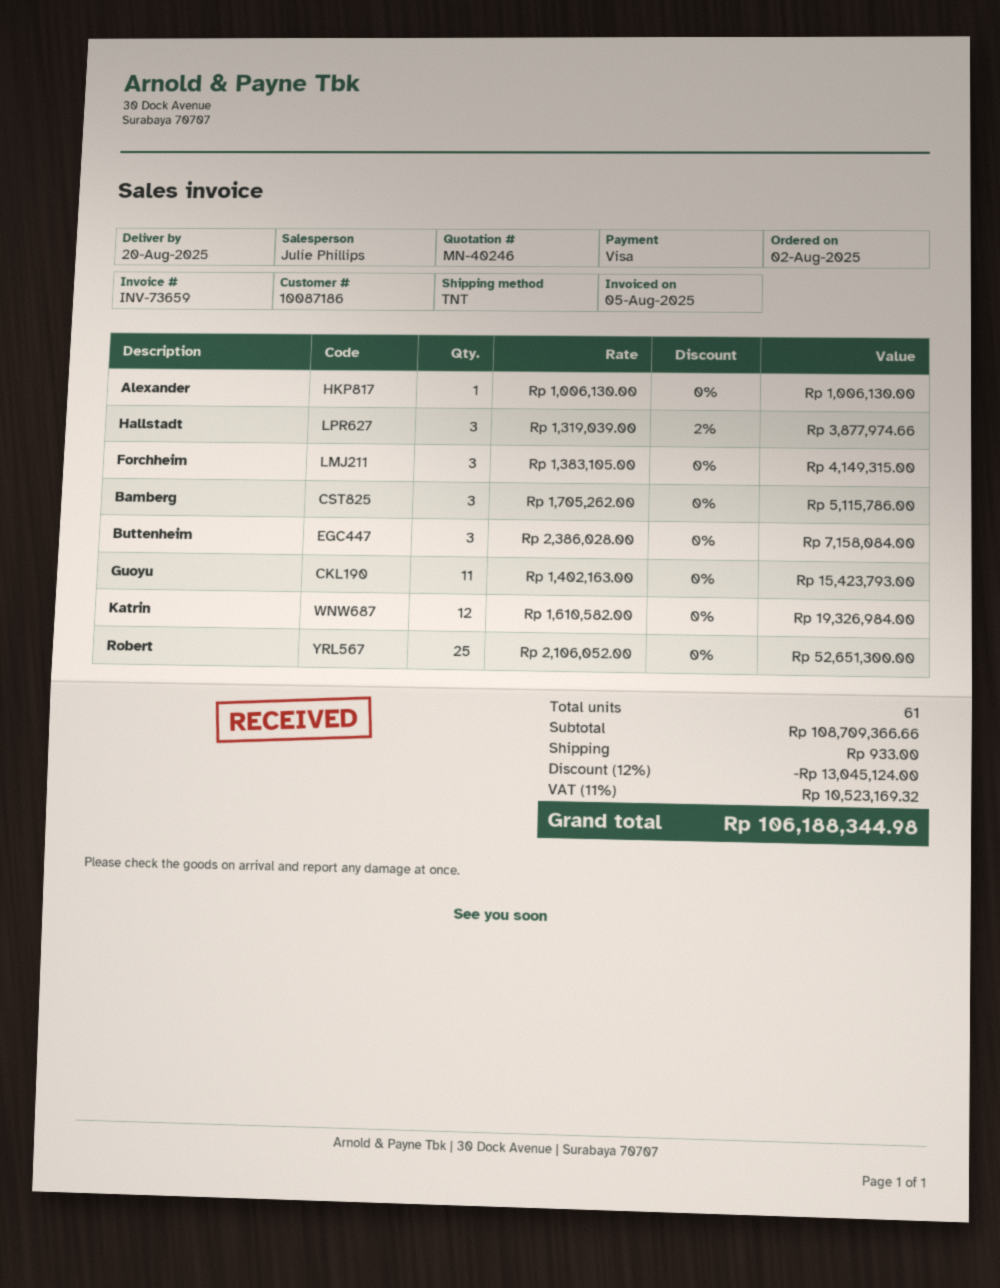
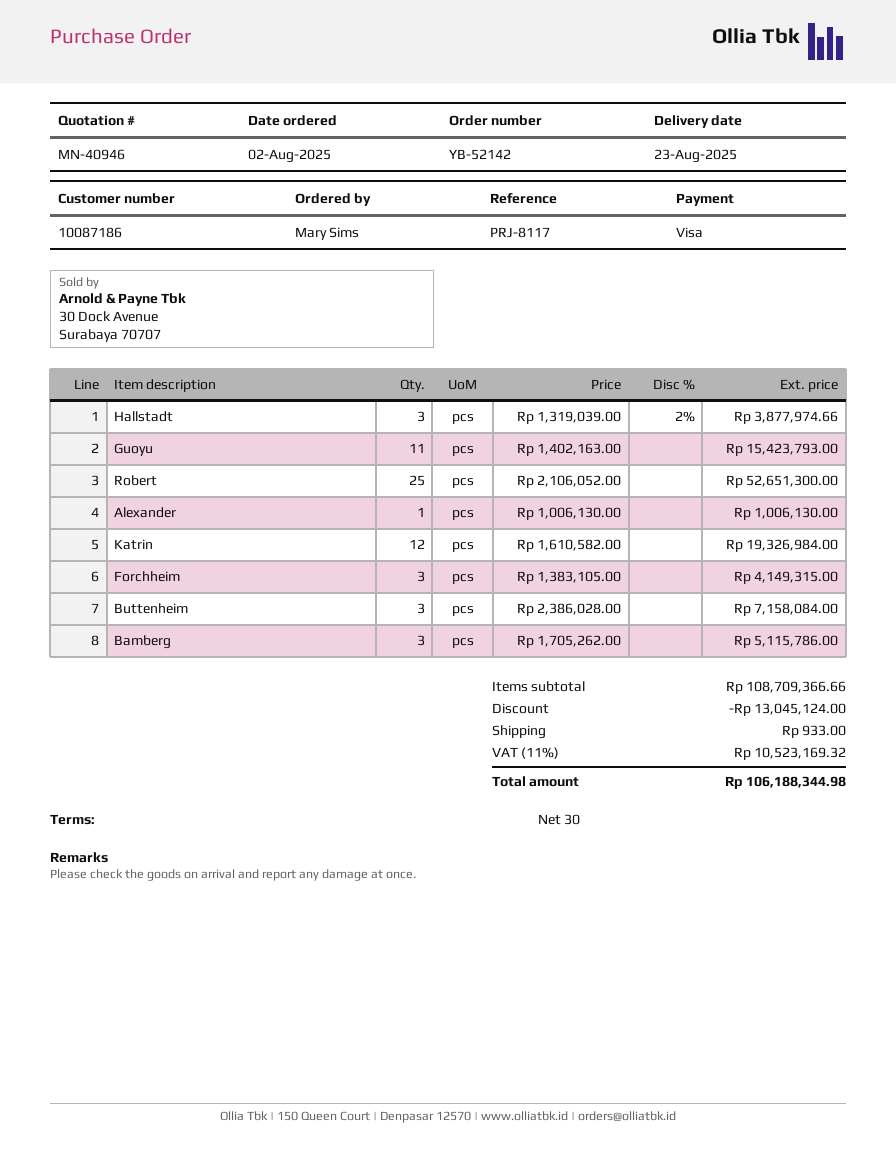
quote number: MN-40246 -> MN-40946
delivery date: 2025-08-20 -> 2025-08-23

